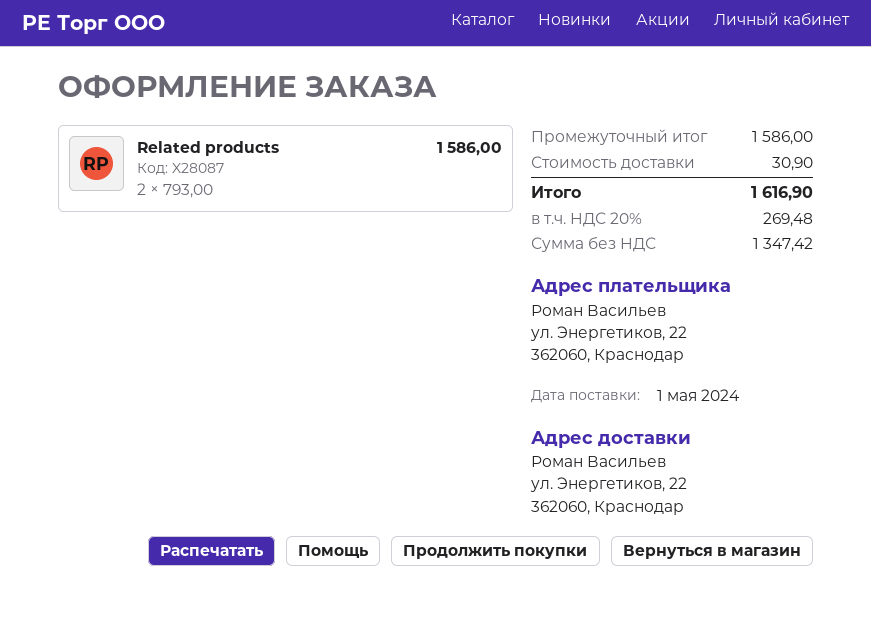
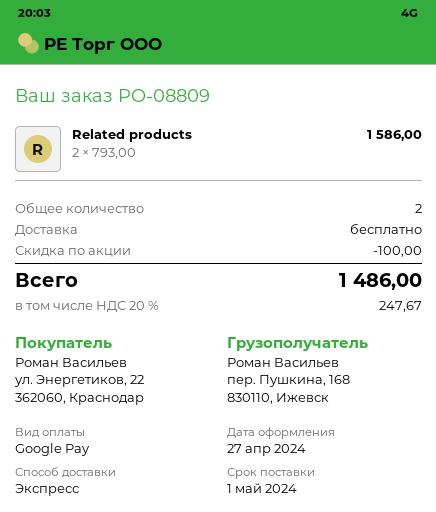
ship to: ул. Энергетиков, 22, 362060, Краснодар -> пер. Пушкина, 168, 830110, Ижевск
discount: none -> 100.00
shipping: 30.90 -> 0.00
tax: 20% = 269.48 -> 20% = 247.67
total: 1616.90 -> 1486.00

